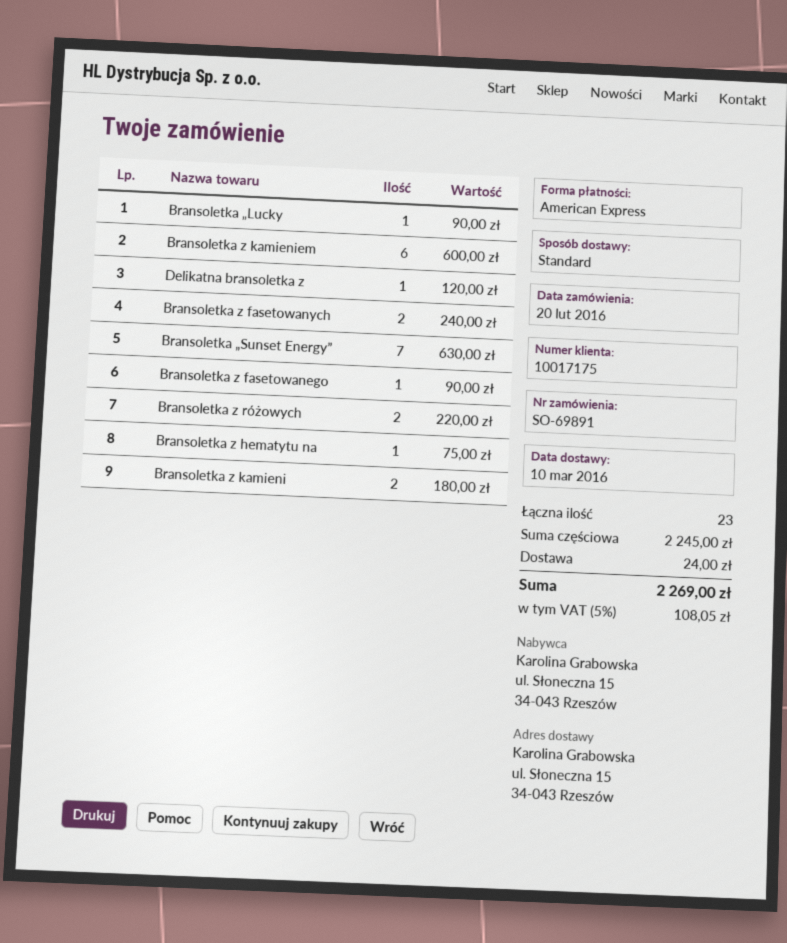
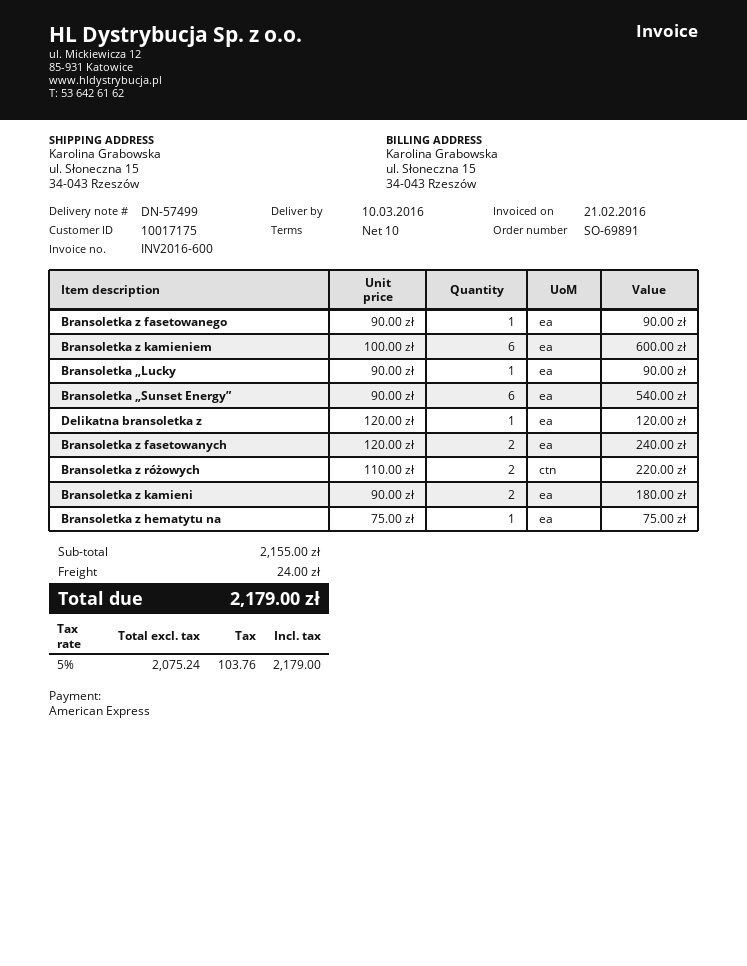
Bransoletka „Sunset Energy”: 7 for 630.00 -> 6 for 540.00
subtotal: 2245.00 -> 2155.00
tax: 5% = 108.05 -> 5% = 103.76
total: 2269.00 -> 2179.00

